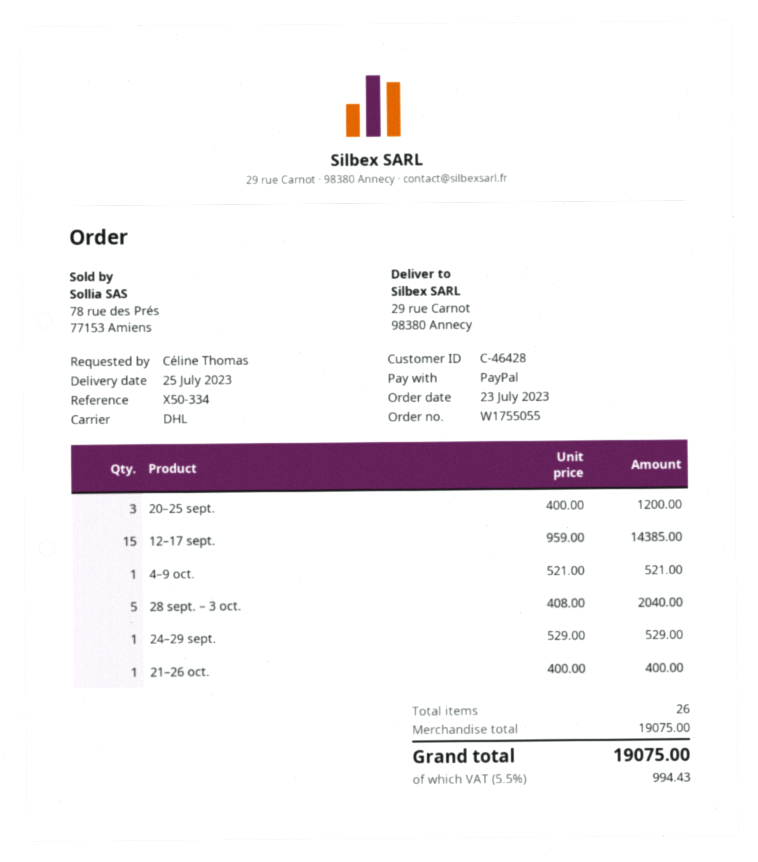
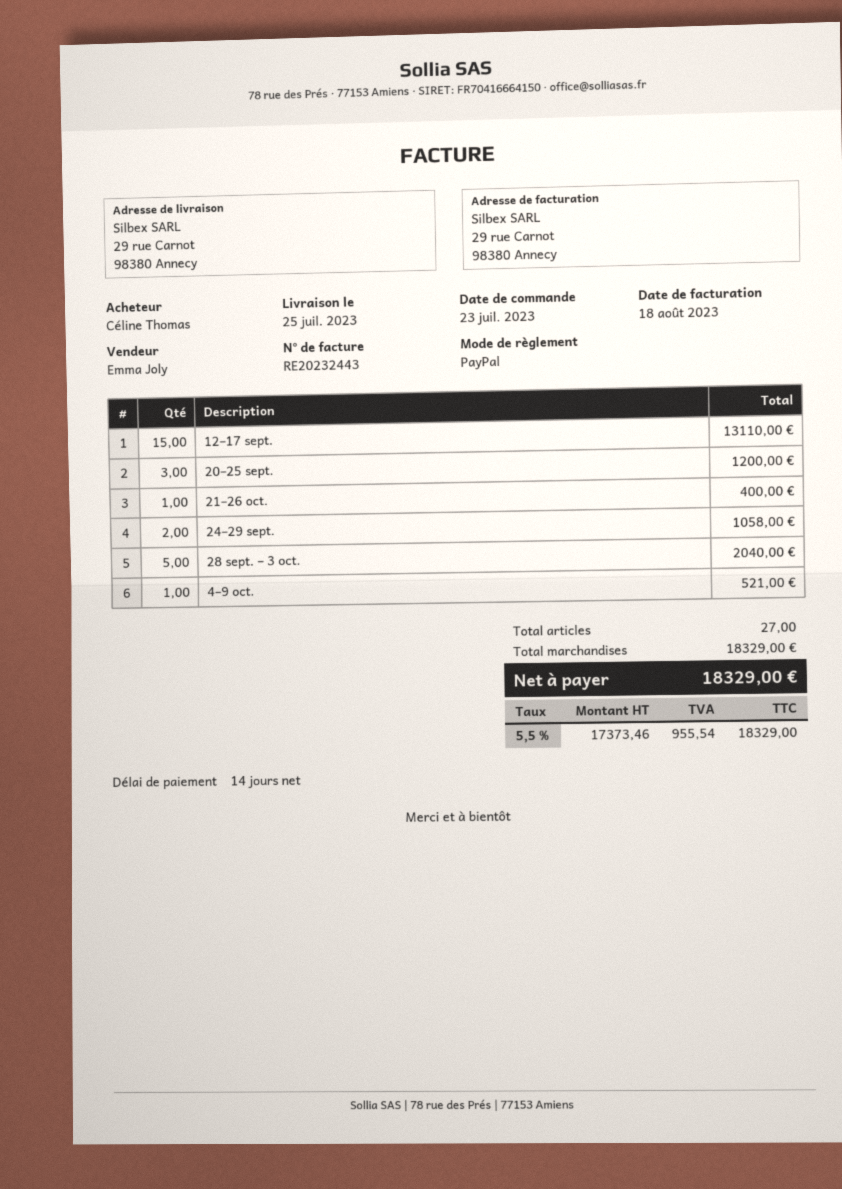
12–17 sept.: 15 for 14385.00 -> 15 for 13110.00
24–29 sept.: 1 for 529.00 -> 2 for 1058.00
total quantity: 26 -> 27
subtotal: 19075.00 -> 18329.00
tax: 5.5% = 994.43 -> 5.5% = 955.54
total: 19075.00 -> 18329.00

